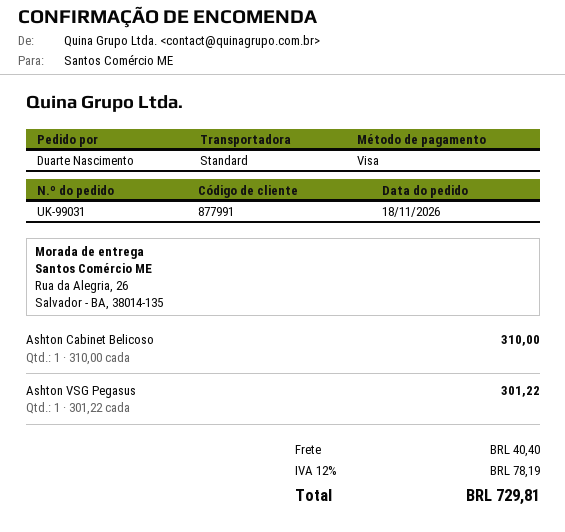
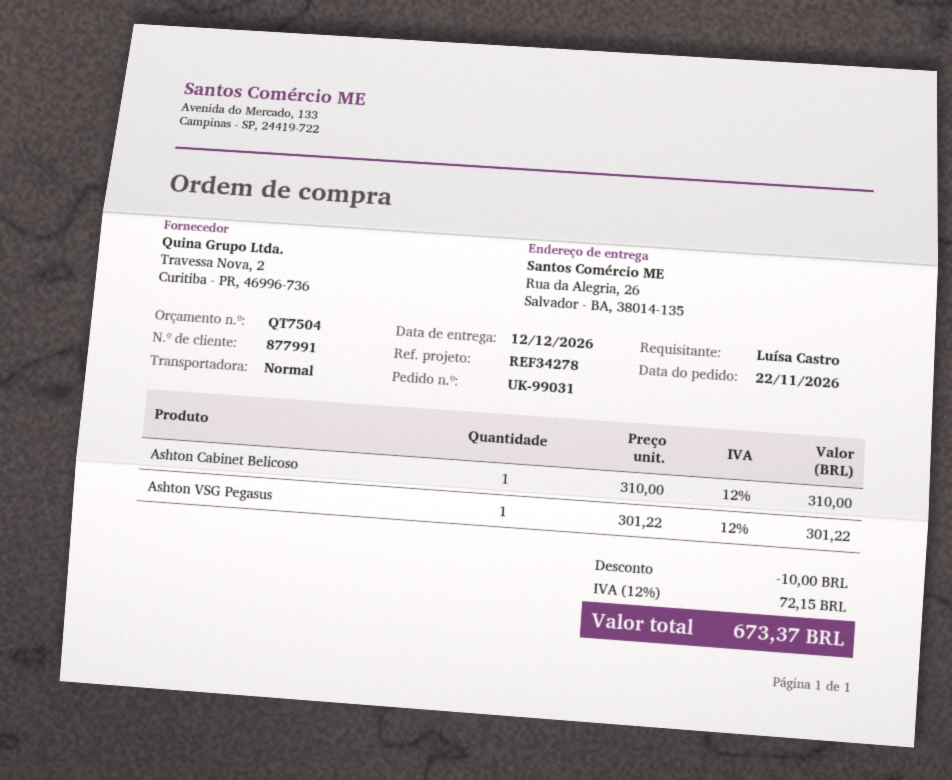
order date: 2026-11-18 -> 2026-11-22
ordered by: Duarte Nascimento -> Luísa Castro
discount: none -> 10.00
shipping: 40.40 -> none
tax: 12% = 78.19 -> 12% = 72.15
total: 729.81 -> 673.37

